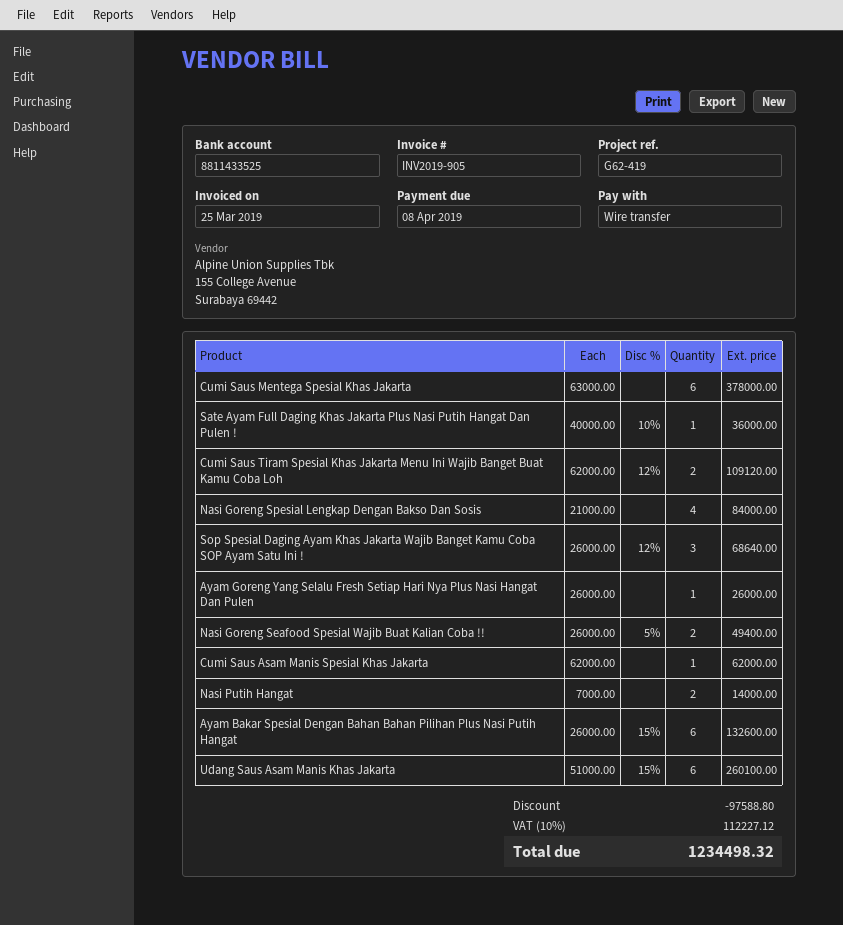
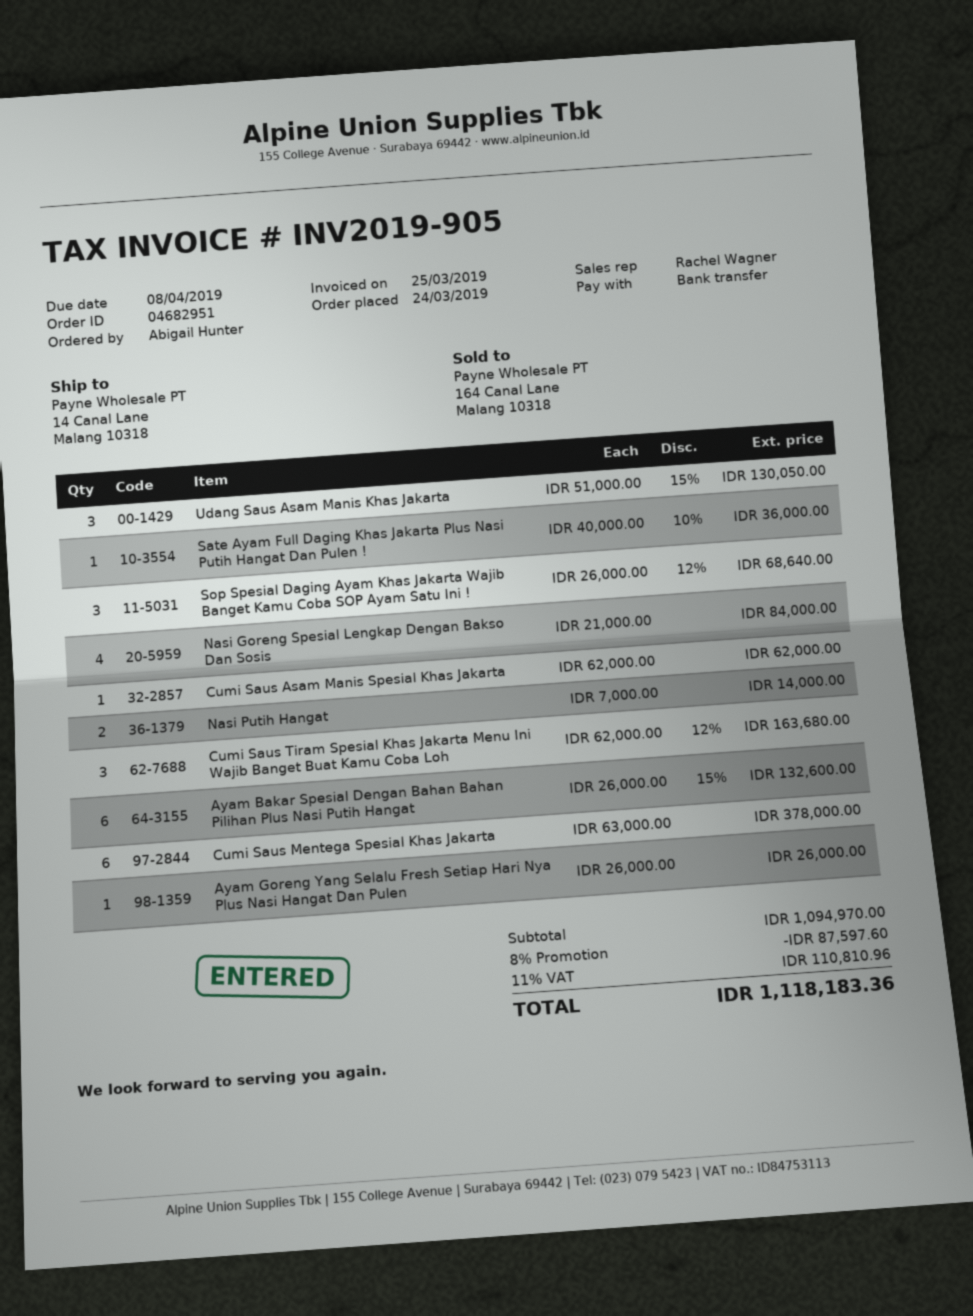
Cumi Saus Tiram Spesial Khas Jakarta Menu Ini Wajib Banget Buat Kamu Coba Loh: 2 x 62000.00 - 12% = 109120.00 -> 3 x 62000.00 - 12% = 163680.00
Nasi Goreng Seafood Spesial Wajib Buat Kalian Coba !!: 2 x 26000.00 - 5% = 49400.00 -> none
Udang Saus Asam Manis Khas Jakarta: 6 x 51000.00 - 15% = 260100.00 -> 3 x 51000.00 - 15% = 130050.00
discount: 97588.80 -> 87597.60
tax: 10% = 112227.12 -> 11% = 110810.96
total: 1234498.32 -> 1118183.36

